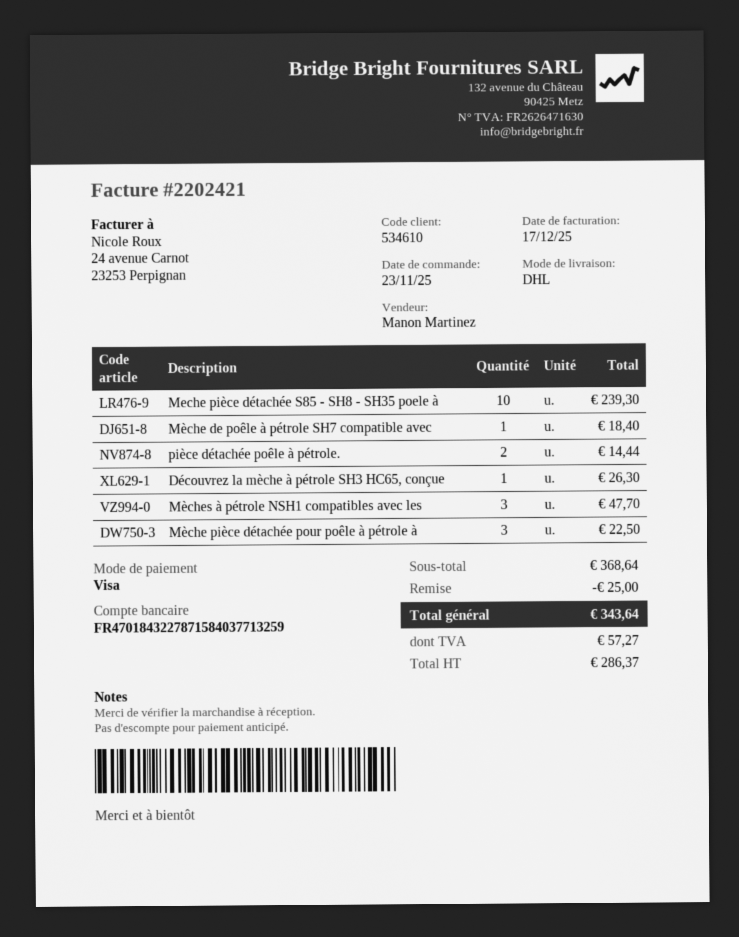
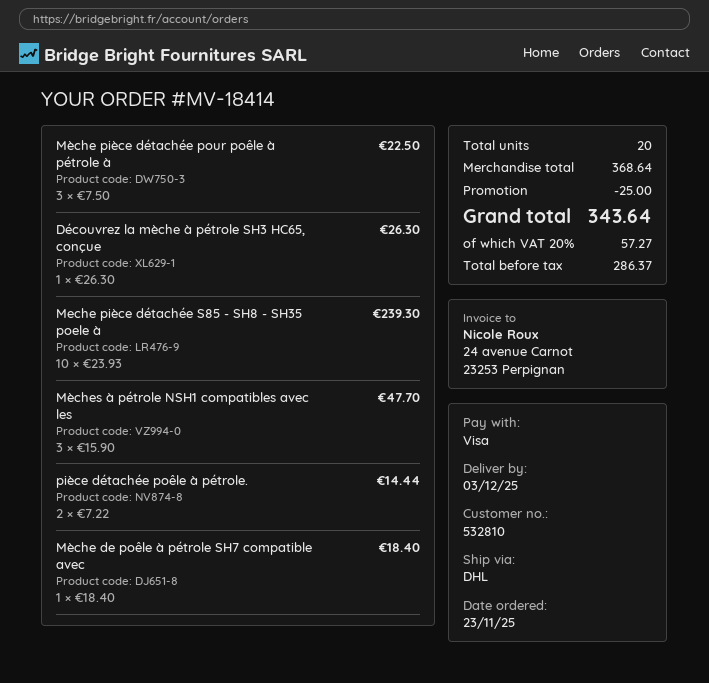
customer number: 534610 -> 532810

